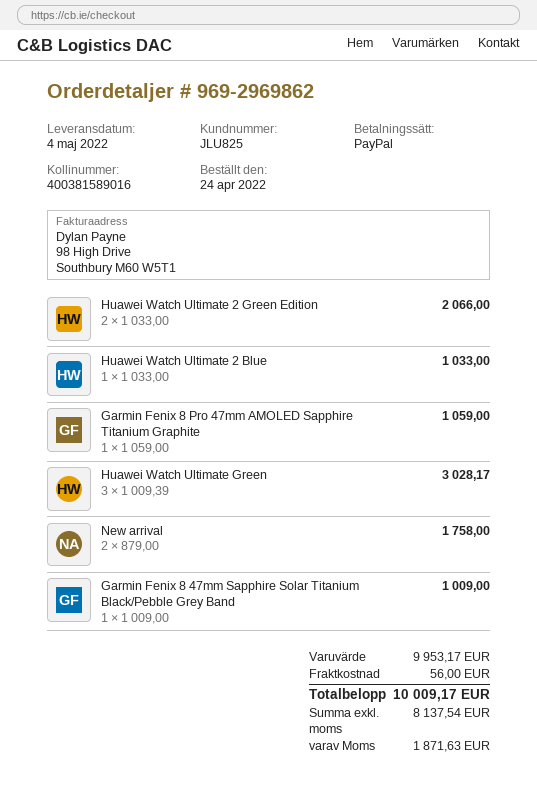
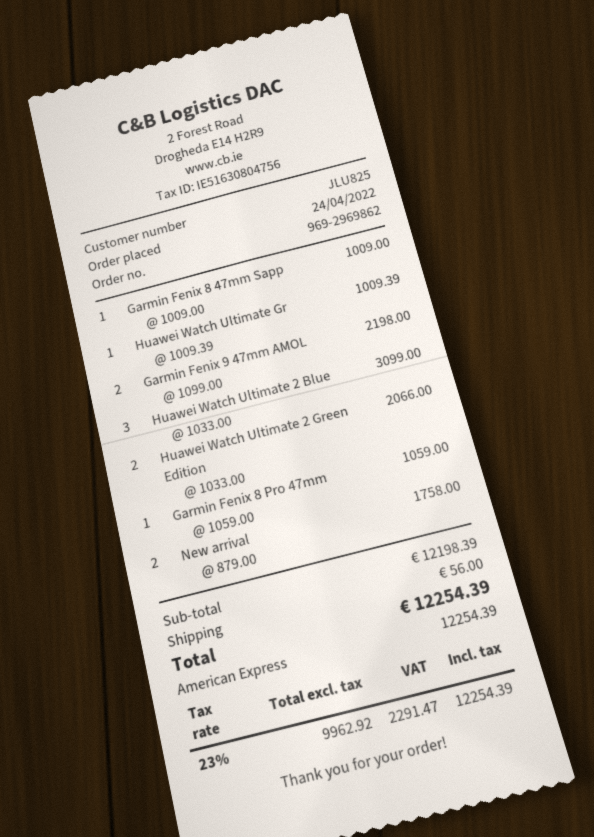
payment method: PayPal -> American Express
Huawei Watch Ultimate 2 Blue: 1 x 1033.00 = 1033.00 -> 3 x 1033.00 = 3099.00
Huawei Watch Ultimate Green: 3 x 1009.39 = 3028.17 -> 1 x 1009.39 = 1009.39
Garmin Fenix 9 47mm AMOL: none -> 2 x 1099.00 = 2198.00
subtotal: 9953.17 -> 12198.39
net: 8137.54 -> 9962.92
tax: 1871.63 -> 2291.47
total: 10009.17 -> 12254.39

